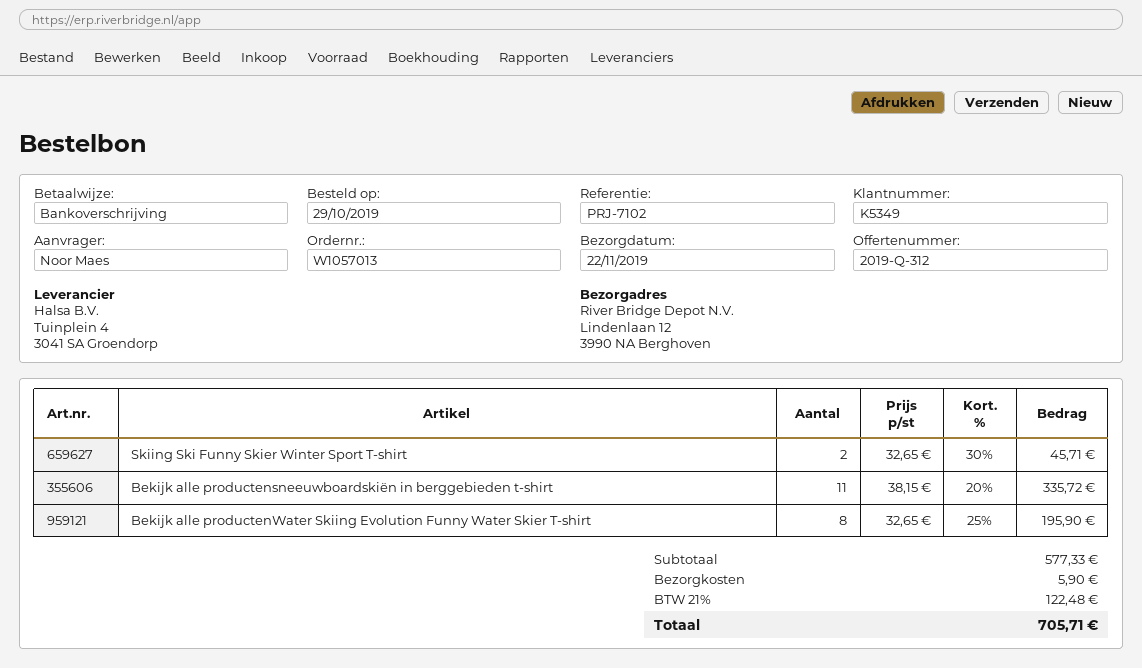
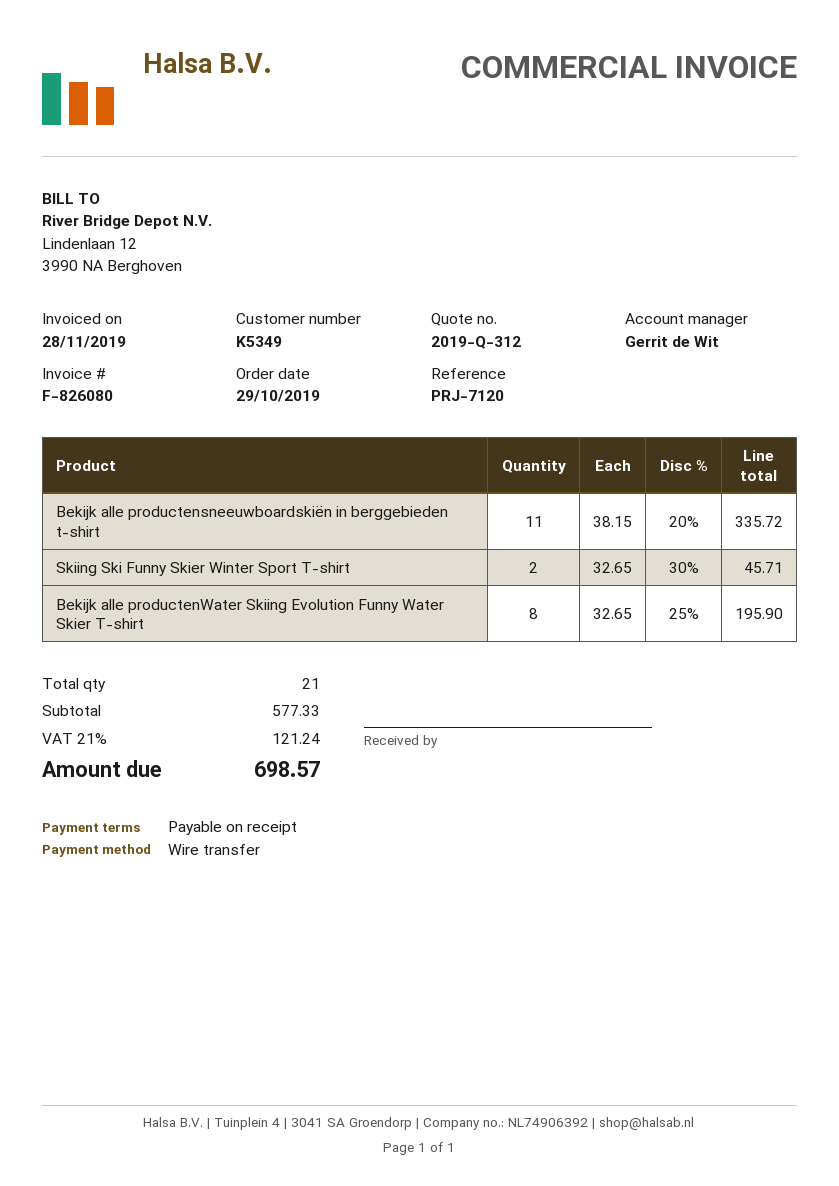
reference: PRJ-7102 -> PRJ-7120
shipping: 5.90 -> none
tax: 21% = 122.48 -> 21% = 121.24
total: 705.71 -> 698.57

